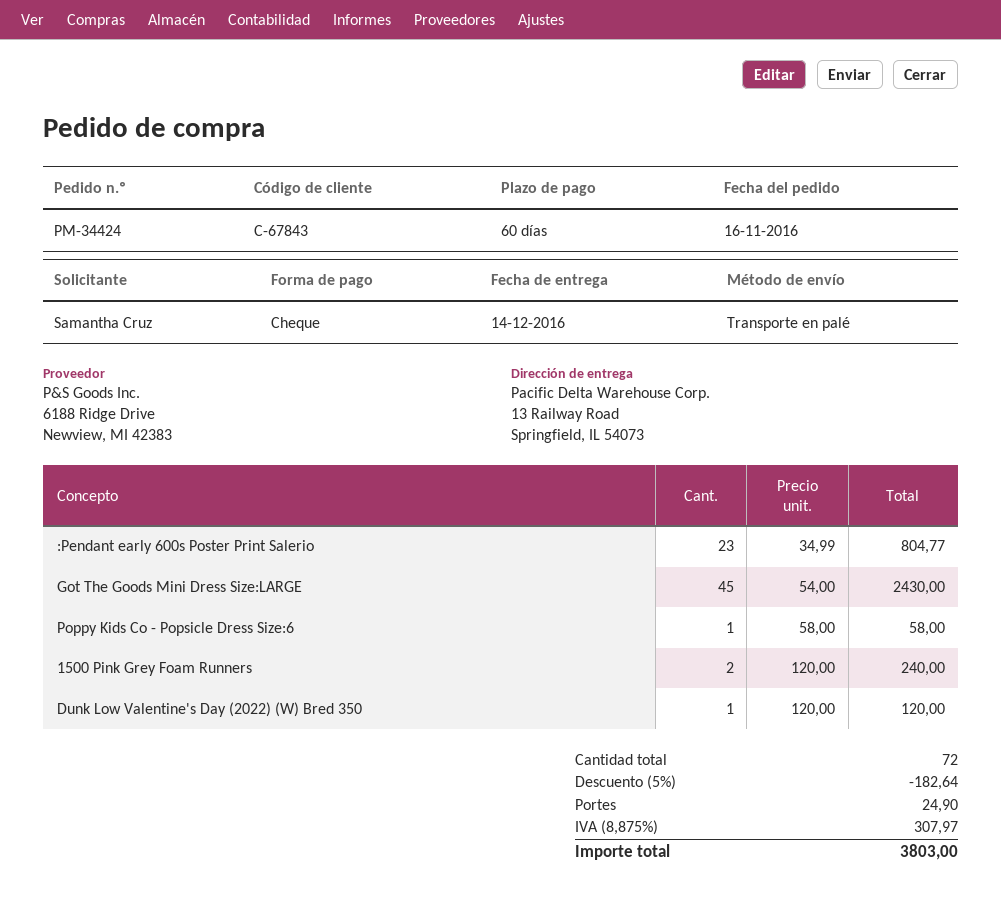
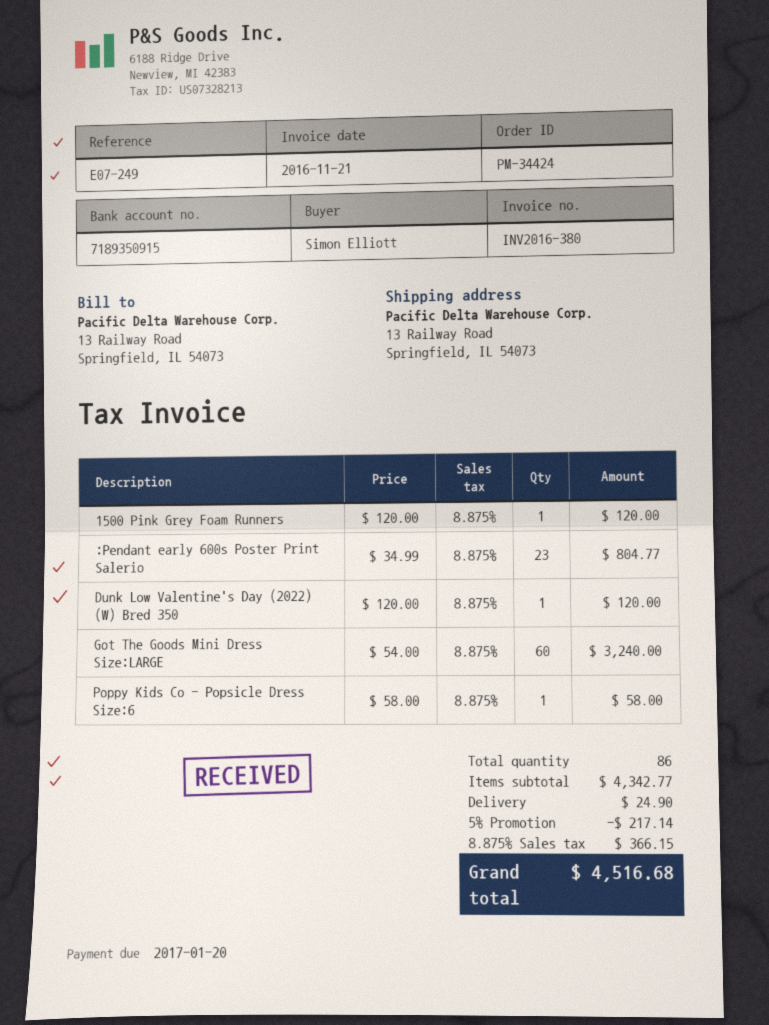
ordered by: Samantha Cruz -> Simon Elliott
Got The Goods Mini Dress Size:LARGE: 45 x 54.00 = 2430.00 -> 60 x 54.00 = 3240.00
1500 Pink Grey Foam Runners: 2 x 120.00 = 240.00 -> 1 x 120.00 = 120.00
total quantity: 72 -> 86
discount: 5% = 182.64 -> 5% = 217.14
tax: 8.875% = 307.97 -> 8.875% = 366.15
total: 3803.00 -> 4516.68

